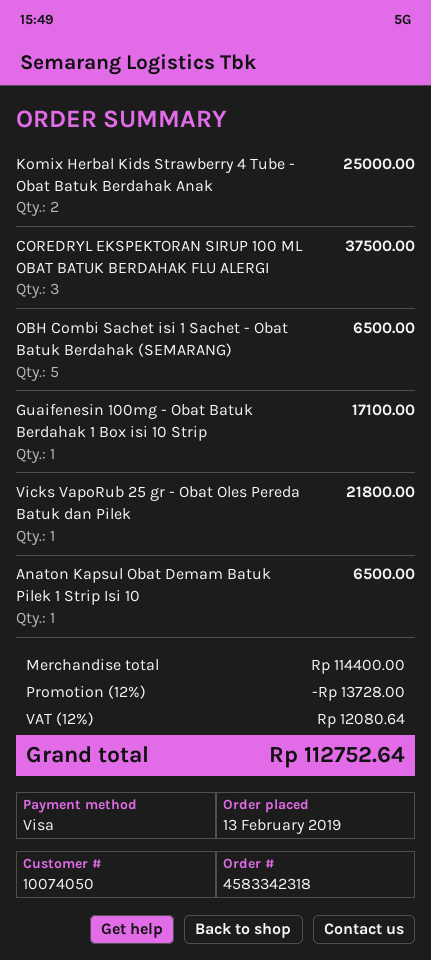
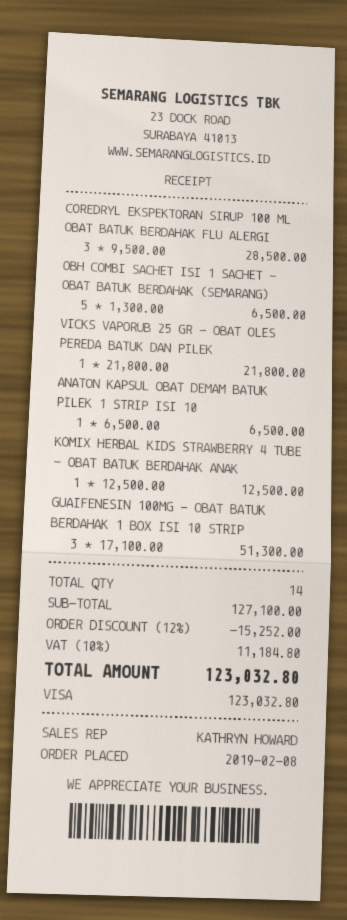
order date: 2019-02-13 -> 2019-02-08
Komix Herbal Kids Strawberry 4 Tube - Obat Batuk Berdahak Anak: 2 for 25000.00 -> 1 for 12500.00
COREDRYL EKSPEKTORAN SIRUP 100 ML OBAT BATUK BERDAHAK FLU ALERGI: 3 for 37500.00 -> 3 for 28500.00
Guaifenesin 100mg - Obat Batuk Berdahak 1 Box isi 10 Strip: 1 for 17100.00 -> 3 for 51300.00
subtotal: 114400.00 -> 127100.00
discount: 12% = 13728.00 -> 12% = 15252.00
tax: 12% = 12080.64 -> 10% = 11184.80
total: 112752.64 -> 123032.80

